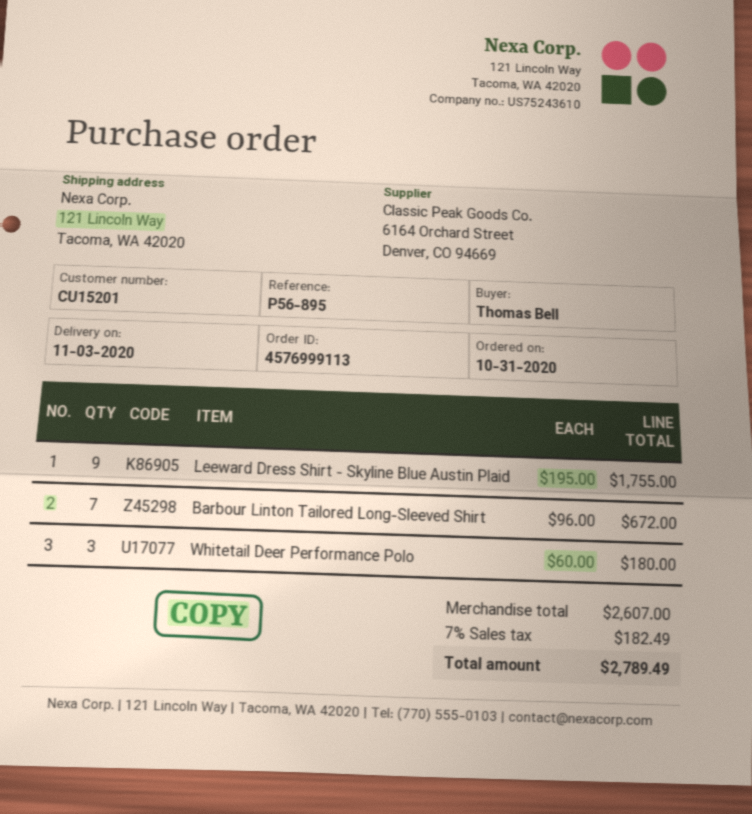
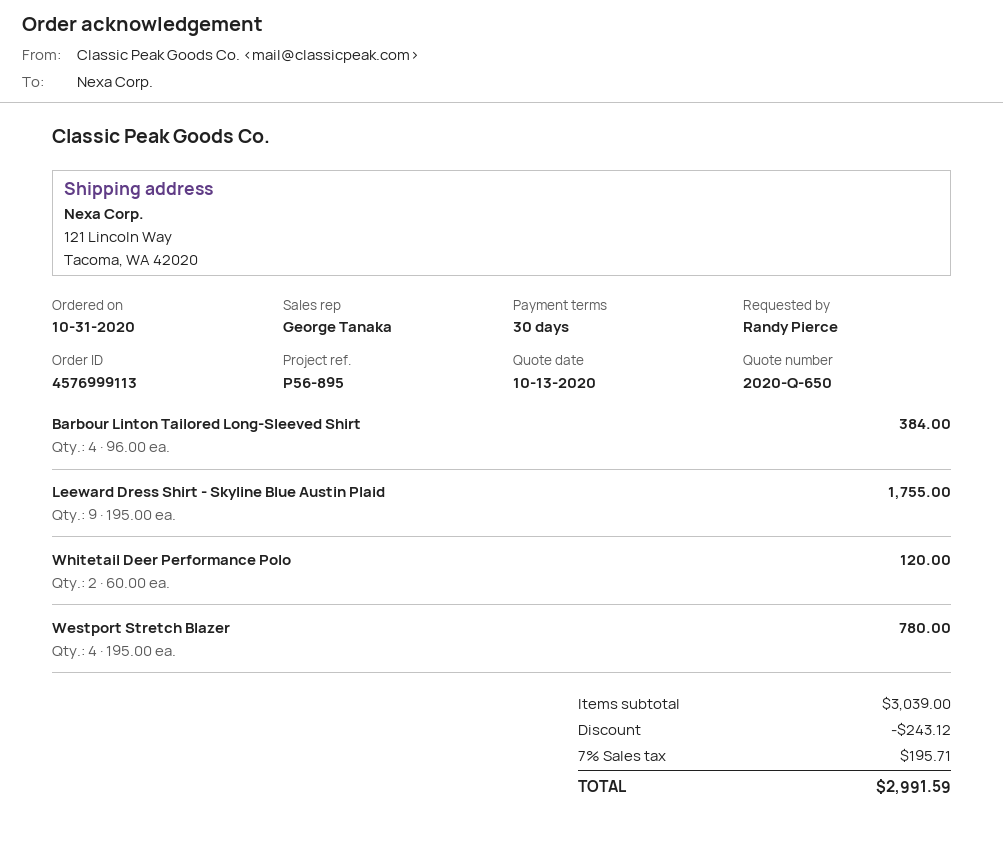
ordered by: Thomas Bell -> Randy Pierce
Barbour Linton Tailored Long-Sleeved Shirt: 7 x 96.00 = 672.00 -> 4 x 96.00 = 384.00
Whitetail Deer Performance Polo: 3 x 60.00 = 180.00 -> 2 x 60.00 = 120.00
Westport Stretch Blazer: none -> 4 x 195.00 = 780.00
subtotal: 2607.00 -> 3039.00
discount: none -> 243.12
tax: 7% = 182.49 -> 7% = 195.71
total: 2789.49 -> 2991.59

